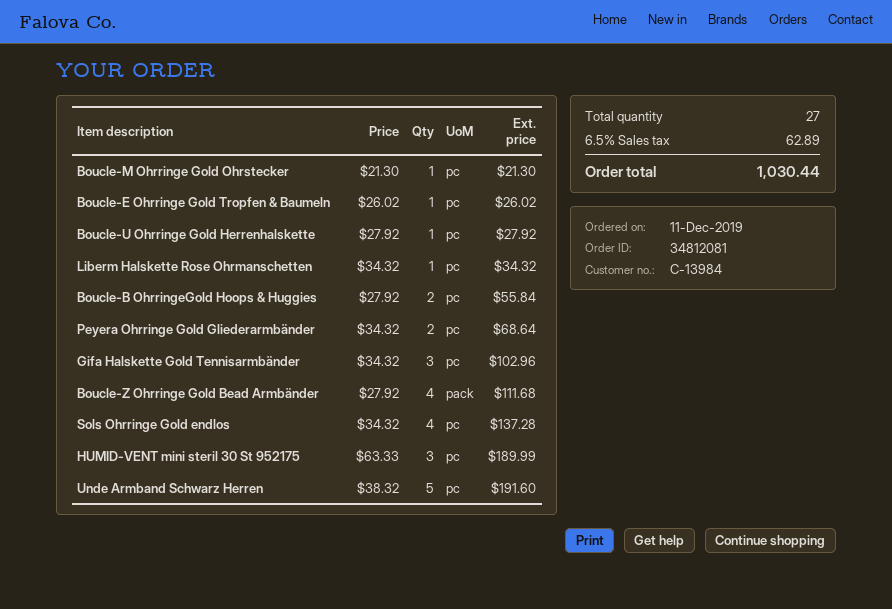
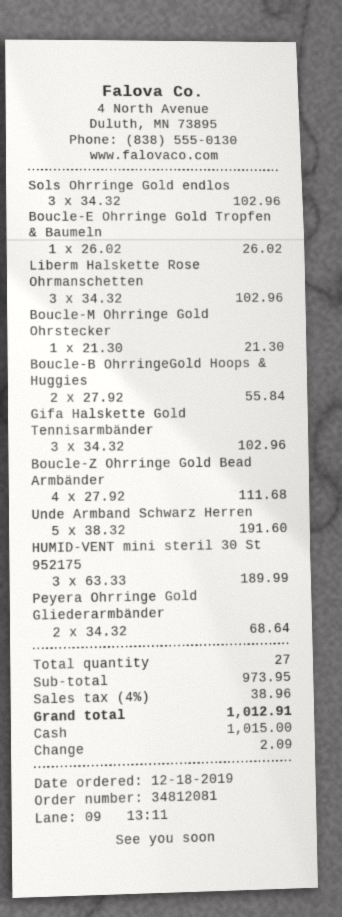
order date: 2019-12-11 -> 2019-12-18
Boucle-U Ohrringe Gold Herrenhalskette: 1 x 27.92 = 27.92 -> none
Liberm Halskette Rose Ohrmanschetten: 1 x 34.32 = 34.32 -> 3 x 34.32 = 102.96
Sols Ohrringe Gold endlos: 4 x 34.32 = 137.28 -> 3 x 34.32 = 102.96
tax: 6.5% = 62.89 -> 4% = 38.96
total: 1030.44 -> 1012.91

